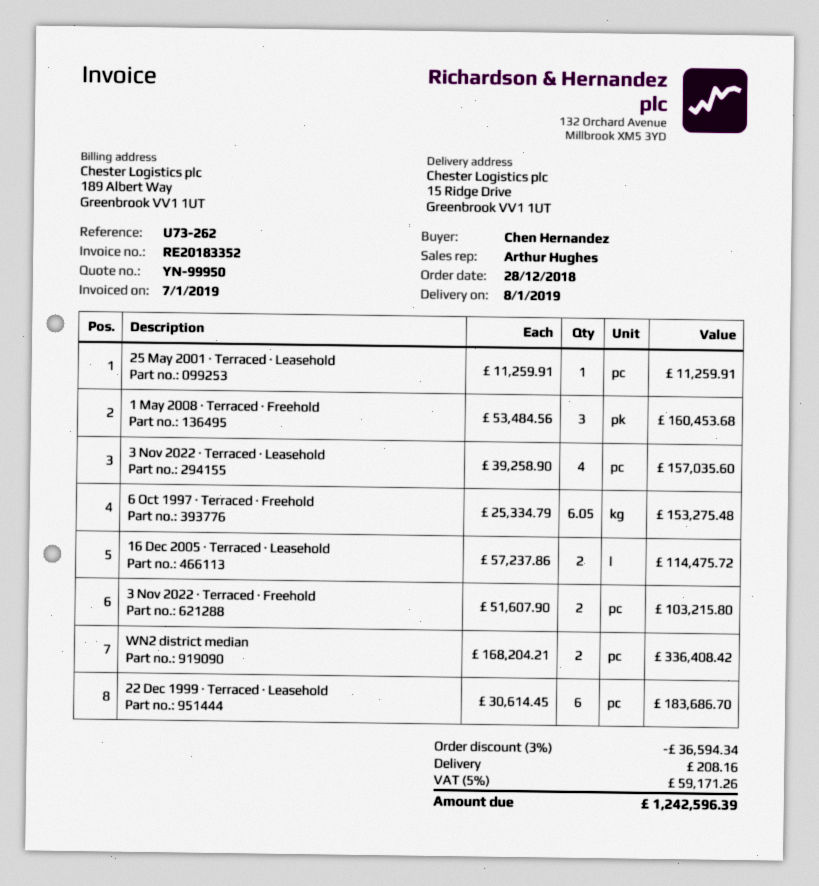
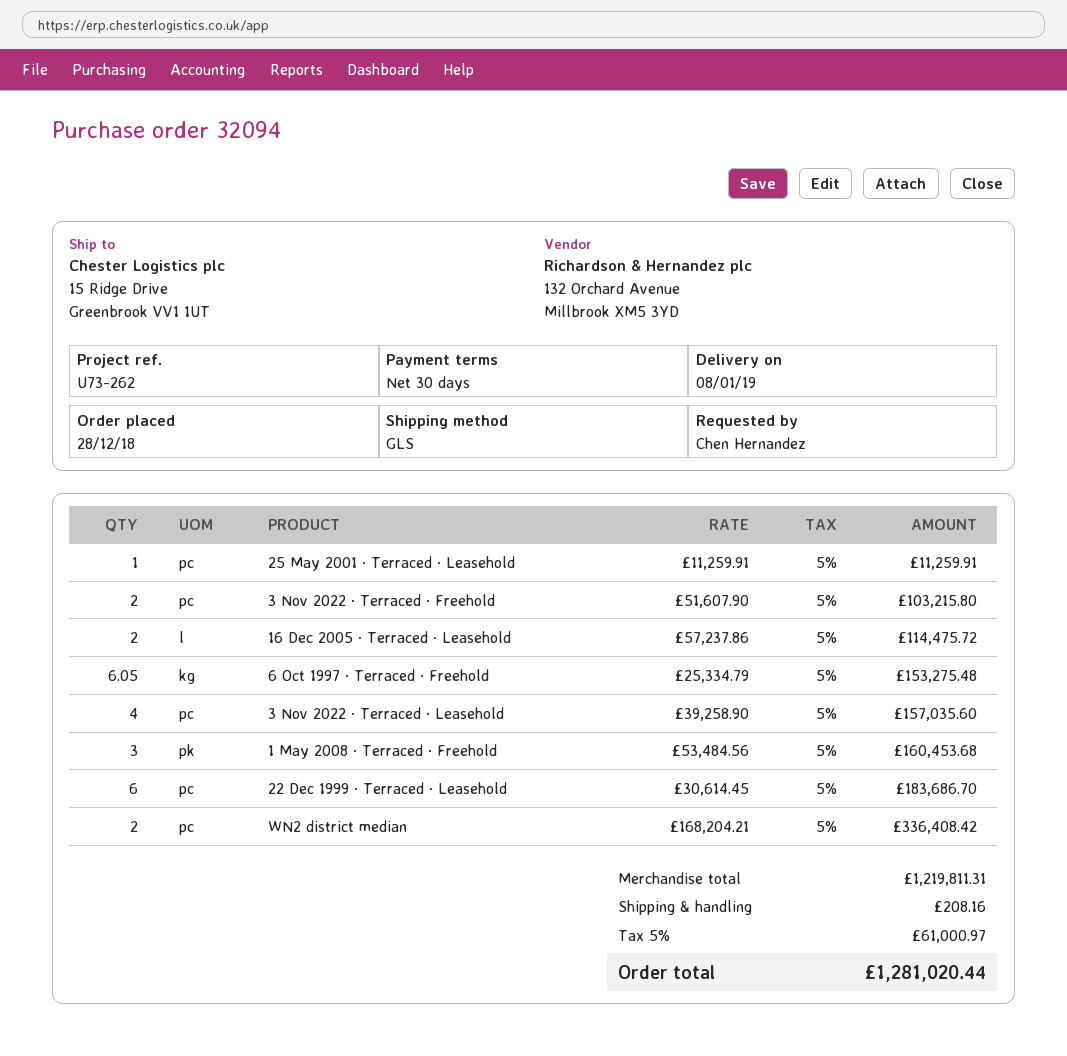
discount: 3% = 36594.34 -> none
tax: 5% = 59171.26 -> 5% = 61000.97
total: 1242596.39 -> 1281020.44

